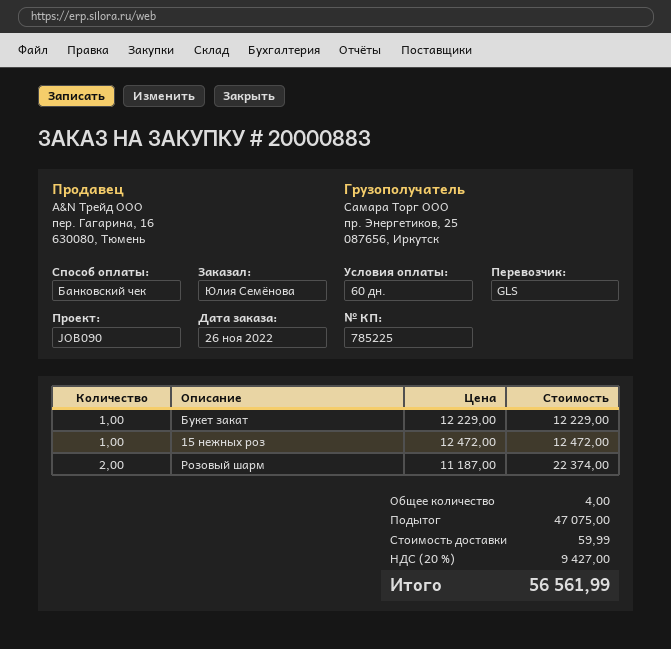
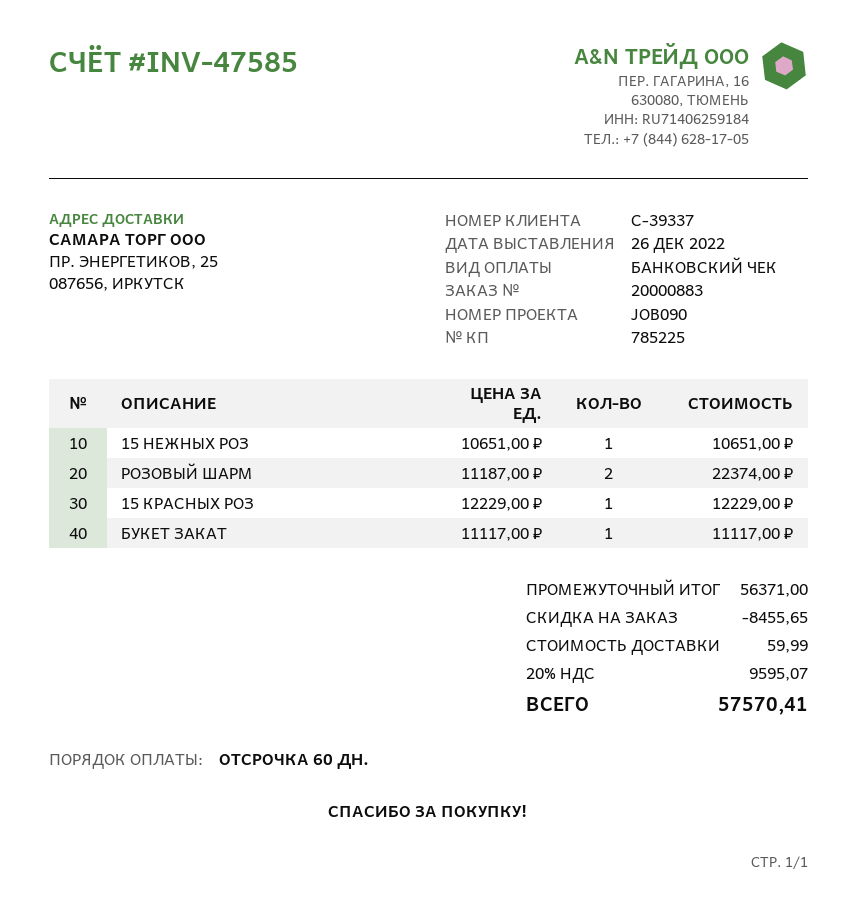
Букет закат: 1 x 12229.00 = 12229.00 -> 1 x 11117.00 = 11117.00
15 нежных роз: 1 x 12472.00 = 12472.00 -> 1 x 10651.00 = 10651.00
15 КРАСНЫХ РОЗ: none -> 1 x 12229.00 = 12229.00
subtotal: 47075.00 -> 56371.00
discount: none -> 8455.65
tax: 20% = 9427.00 -> 20% = 9595.07
total: 56561.99 -> 57570.41

